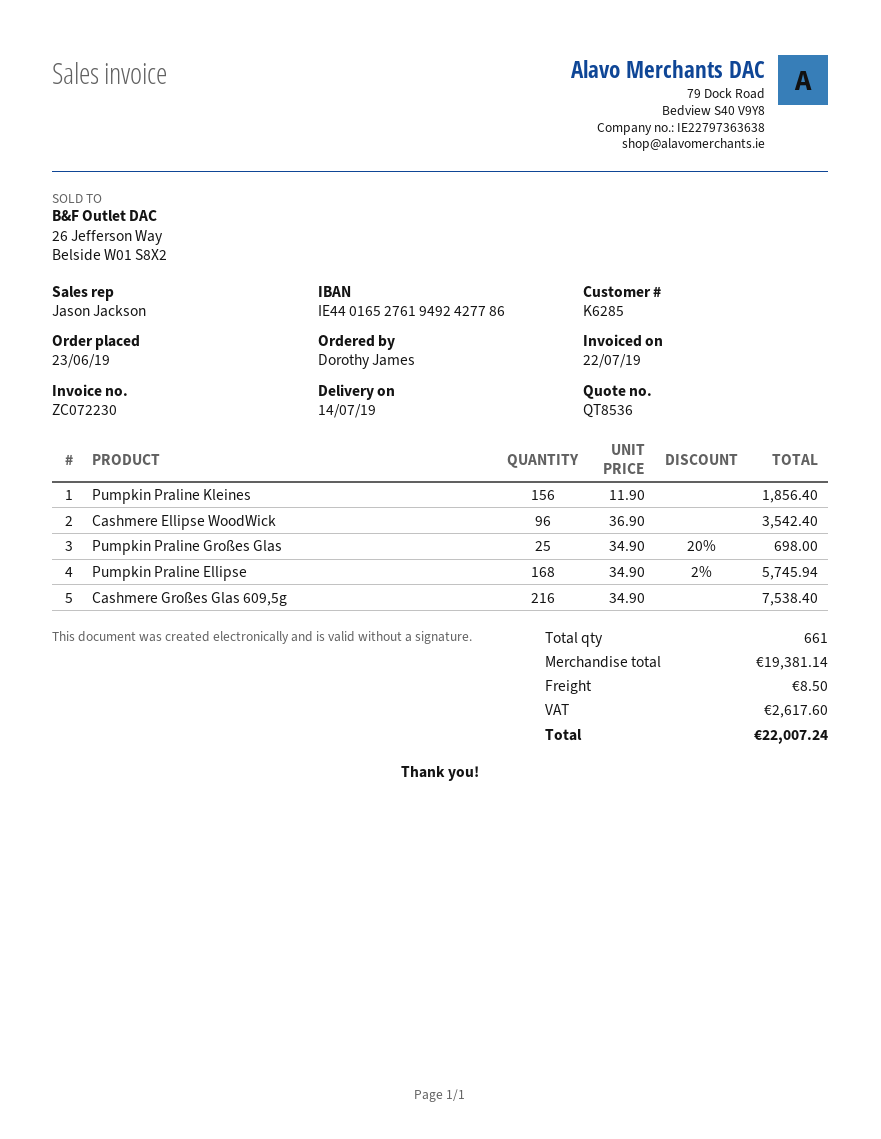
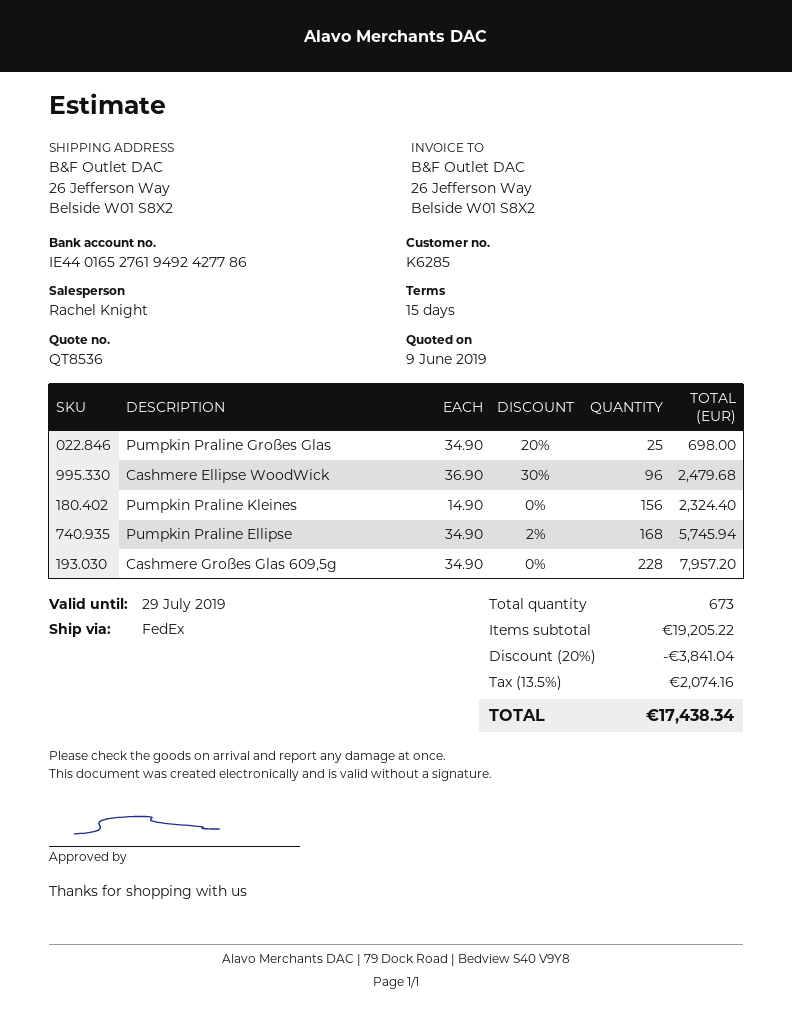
sales rep: Jason Jackson -> Rachel Knight
Pumpkin Praline Kleines: 156 x 11.90 = 1856.40 -> 156 x 14.90 = 2324.40
Cashmere Ellipse WoodWick: 96 x 36.90 = 3542.40 -> 96 x 36.90 - 30% = 2479.68
Cashmere Großes Glas 609,5g: 216 x 34.90 = 7538.40 -> 228 x 34.90 = 7957.20
total quantity: 661 -> 673
subtotal: 19381.14 -> 19205.22
discount: none -> 20% = 3841.04
shipping: 8.50 -> none
tax: 2617.60 -> 2074.16
total: 22007.24 -> 17438.34

